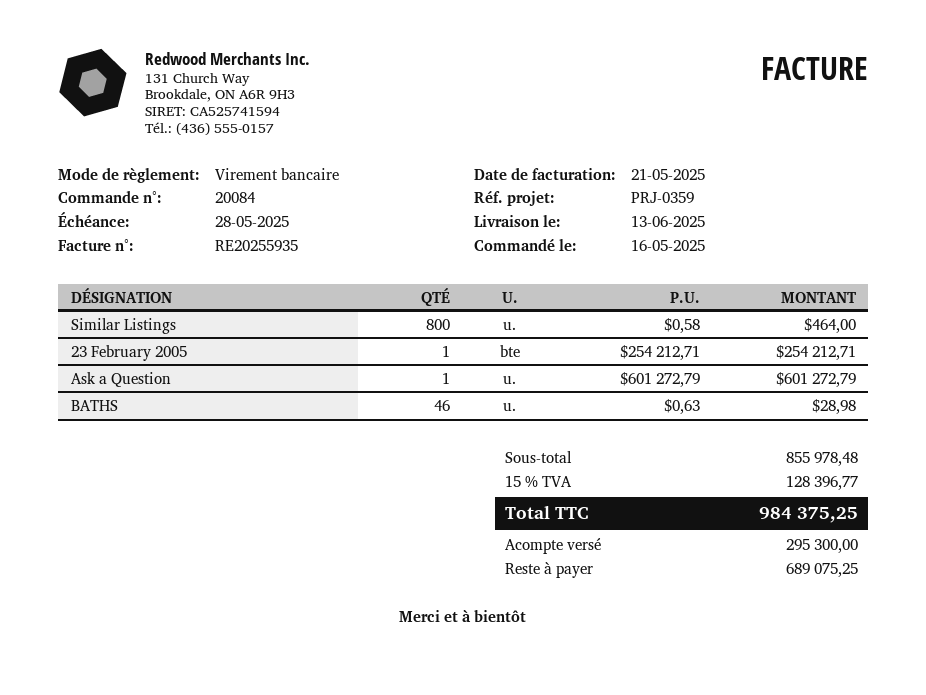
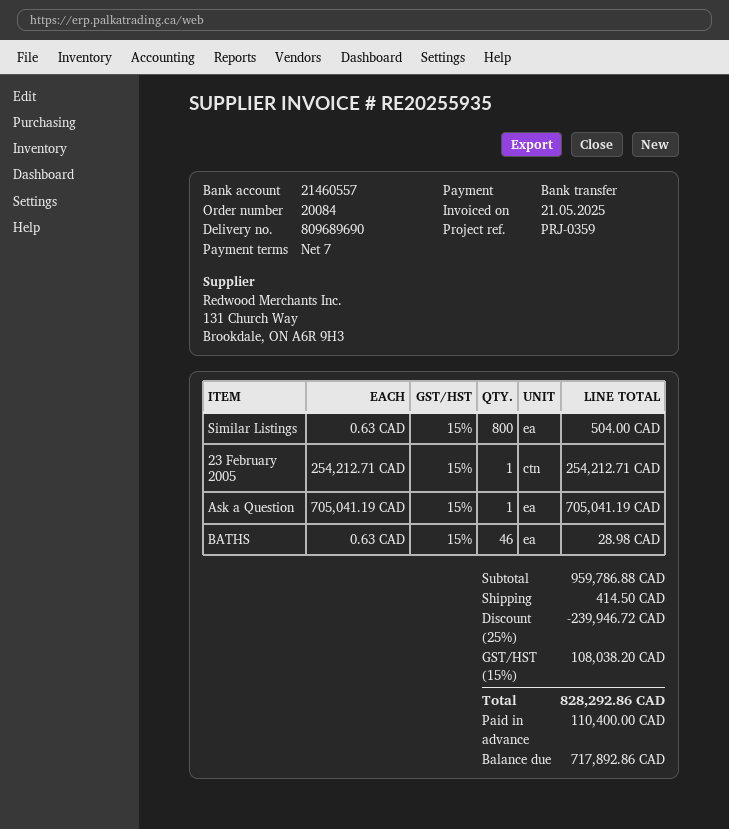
Similar Listings: 800 x 0.58 = 464.00 -> 800 x 0.63 = 504.00
Ask a Question: 1 x 601272.79 = 601272.79 -> 1 x 705041.19 = 705041.19
subtotal: 855978.48 -> 959786.88
discount: none -> 25% = 239946.72
shipping: none -> 414.50
tax: 15% = 128396.77 -> 15% = 108038.20
total: 984375.25 -> 828292.86
deposit: 295300.00 -> 110400.00
balance: 689075.25 -> 717892.86

